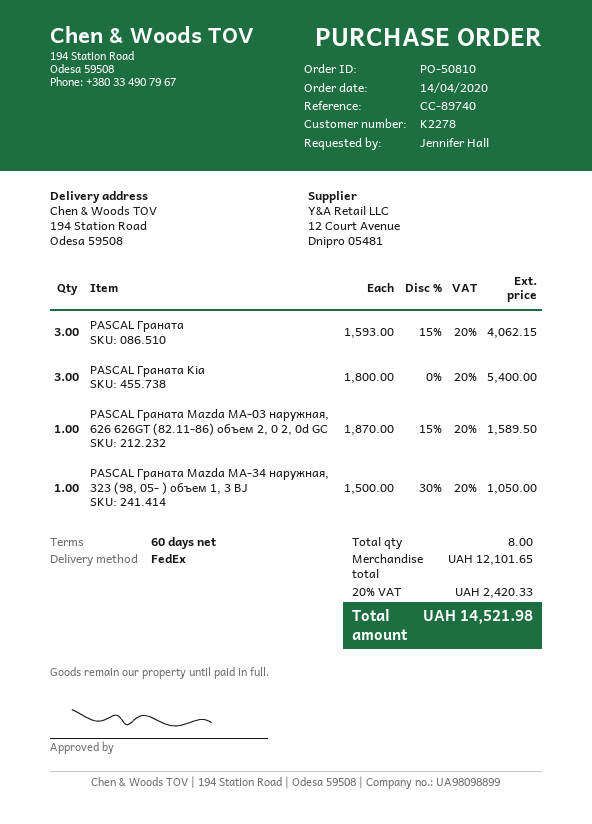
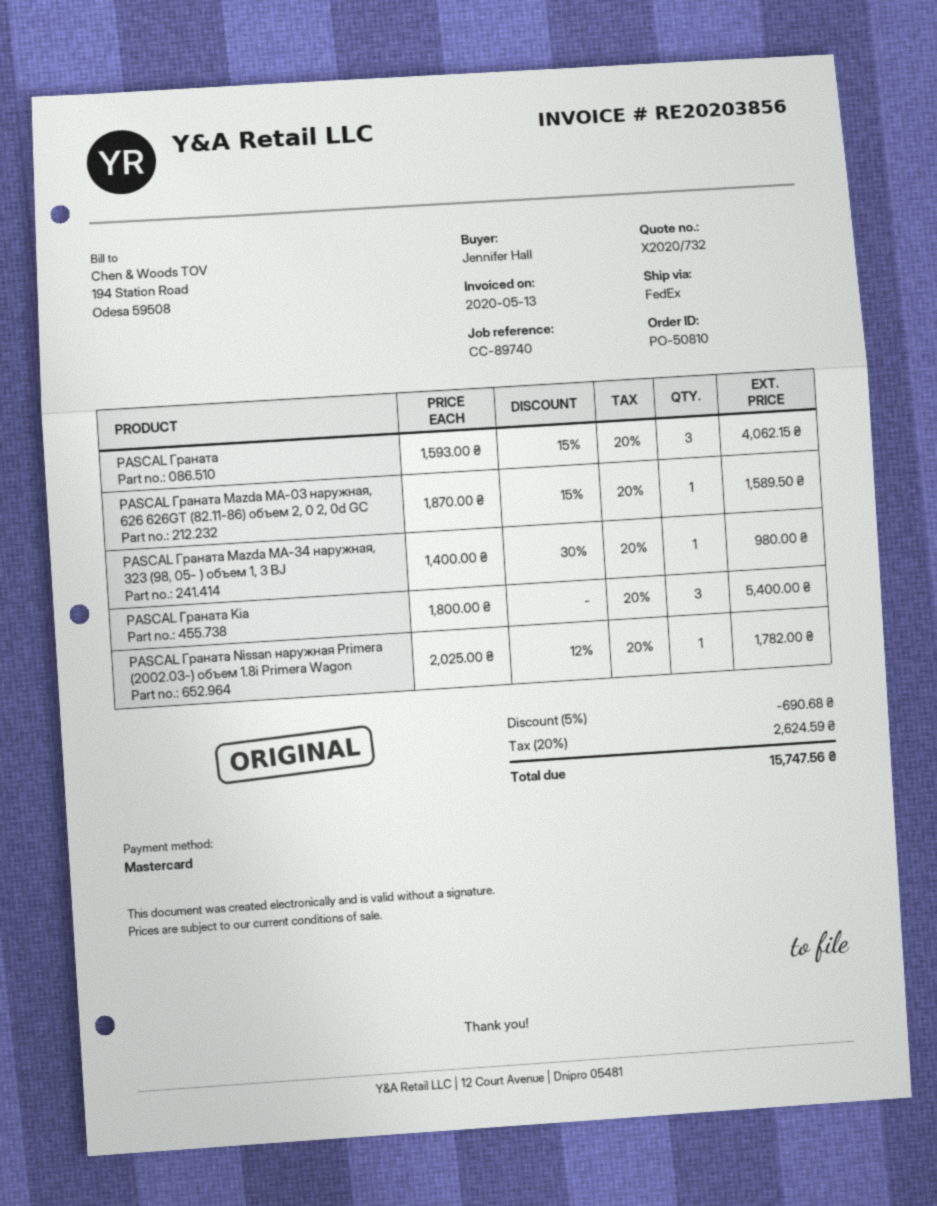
PASCAL Граната Mazda MA-34 наружная, 323 (98, 05- ) объем 1, 3 BJ: 1 x 1500.00 - 30% = 1050.00 -> 1 x 1400.00 - 30% = 980.00
PASCAL Граната Nissan наружная Primera (2002.03-) объем 1.8i Primera Wagon: none -> 1 x 2025.00 - 12% = 1782.00
discount: none -> 5% = 690.68
tax: 20% = 2420.33 -> 20% = 2624.59
total: 14521.98 -> 15747.56

